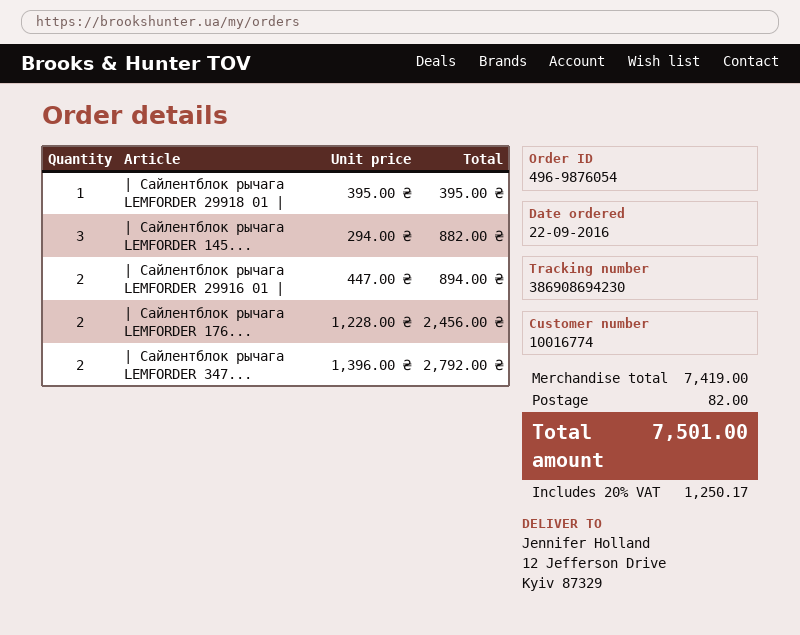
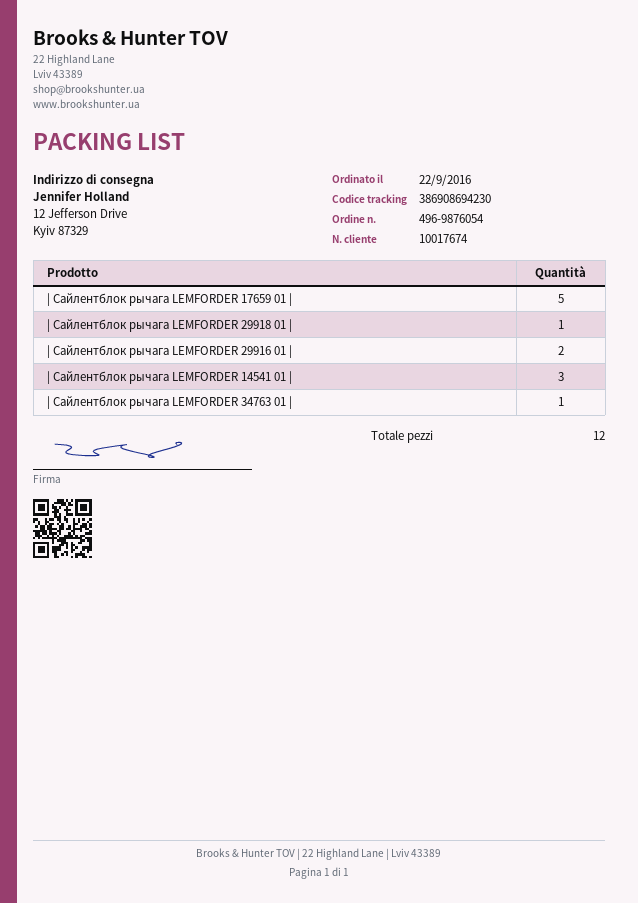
customer number: 10016774 -> 10017674
| Сайлентблок рычага LEMFORDER 176...: 2 -> 5
| Сайлентблок рычага LEMFORDER 347...: 2 -> 1

